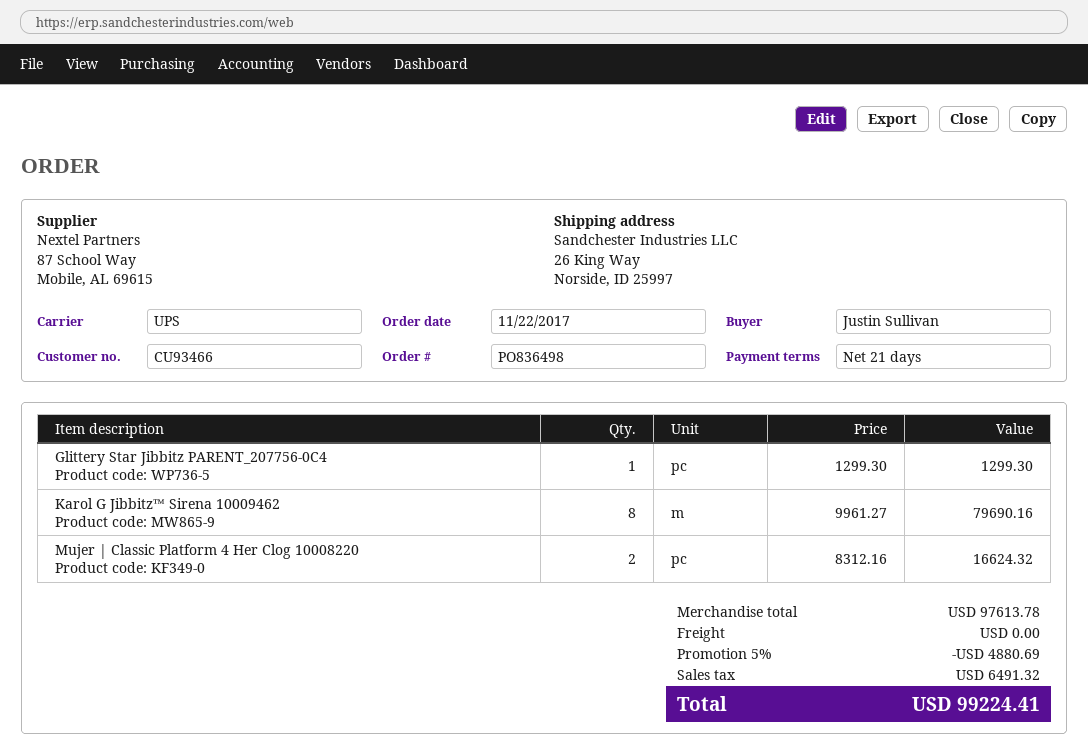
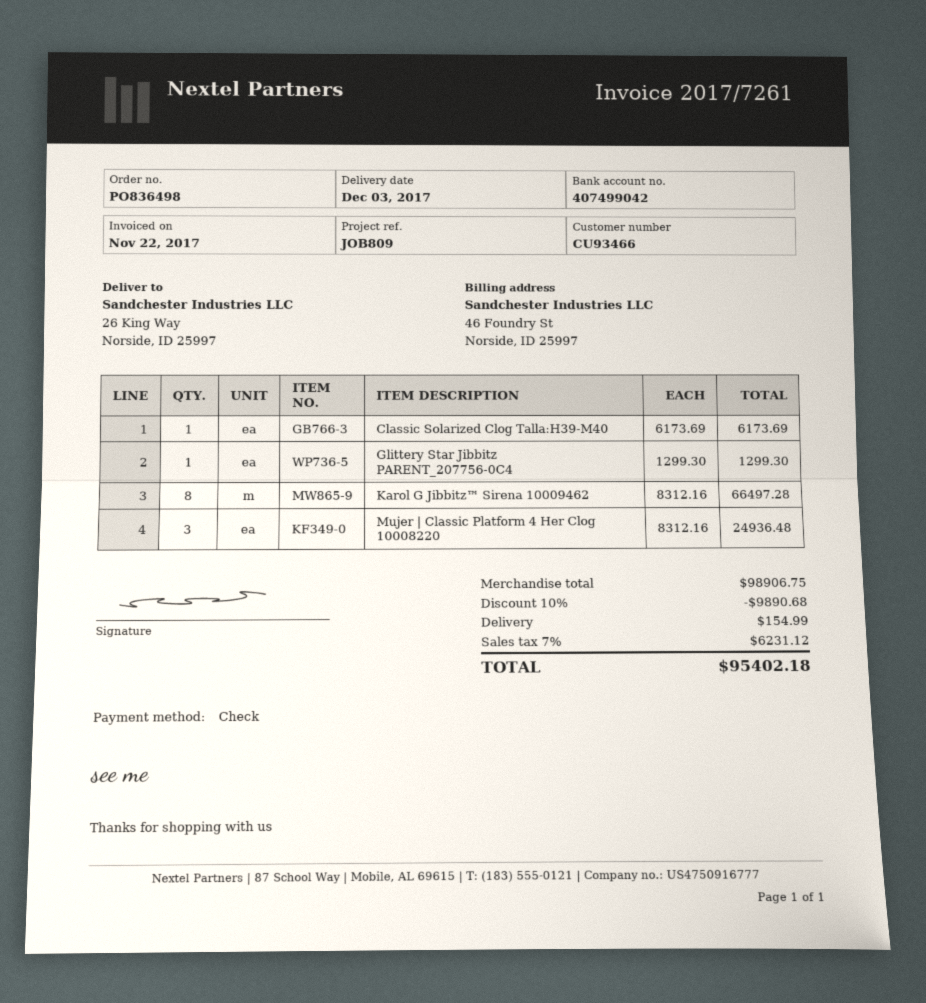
Karol G Jibbitz™ Sirena 10009462: 8 x 9961.27 = 79690.16 -> 8 x 8312.16 = 66497.28
Mujer | Classic Platform 4 Her Clog 10008220: 2 x 8312.16 = 16624.32 -> 3 x 8312.16 = 24936.48
Classic Solarized Clog Talla:H39-M40: none -> 1 x 6173.69 = 6173.69
subtotal: 97613.78 -> 98906.75
discount: 5% = 4880.69 -> 10% = 9890.68
shipping: 0.00 -> 154.99
tax: 6491.32 -> 6231.12
total: 99224.41 -> 95402.18

